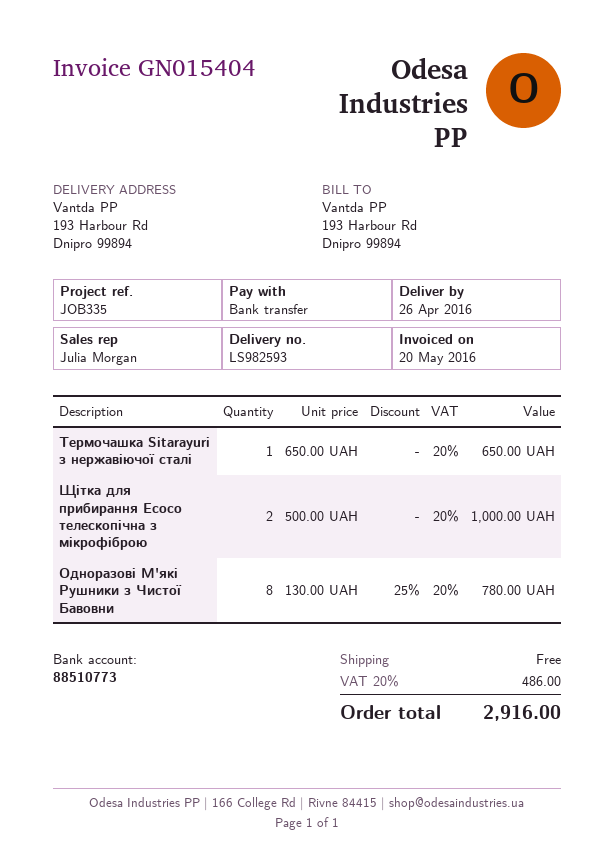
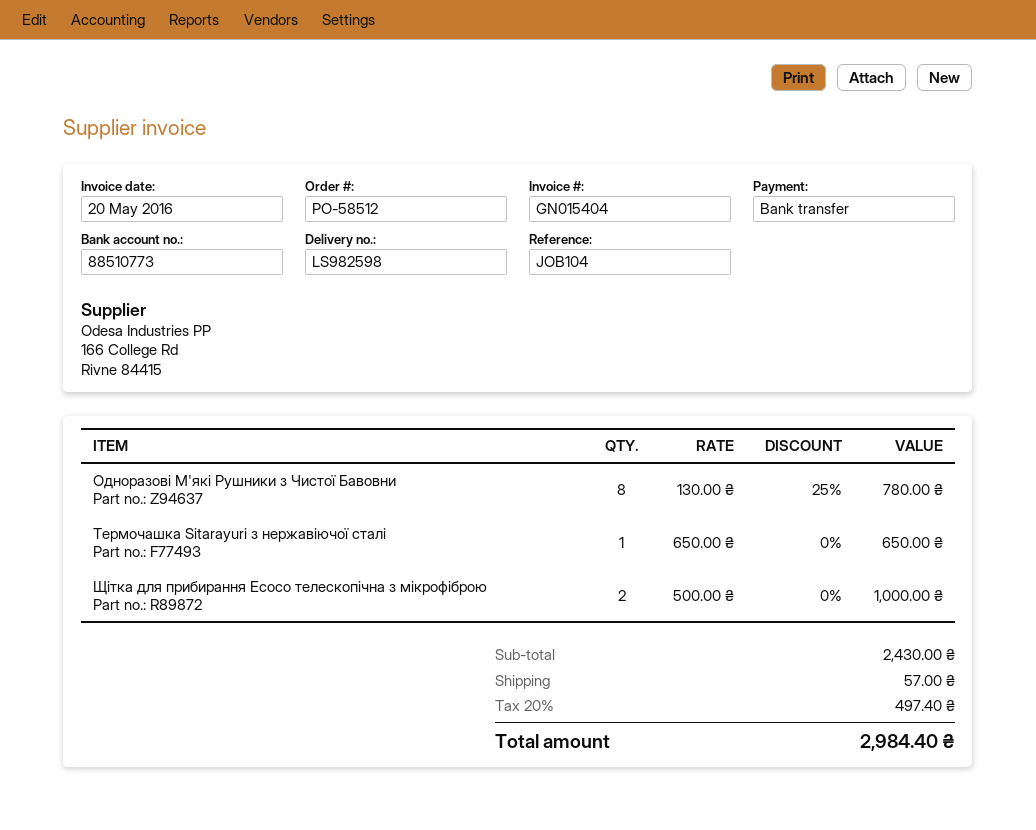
delivery note number: LS982593 -> LS982598
reference: JOB335 -> JOB104
shipping: 0.00 -> 57.00
tax: 20% = 486.00 -> 20% = 497.40
total: 2916.00 -> 2984.40

